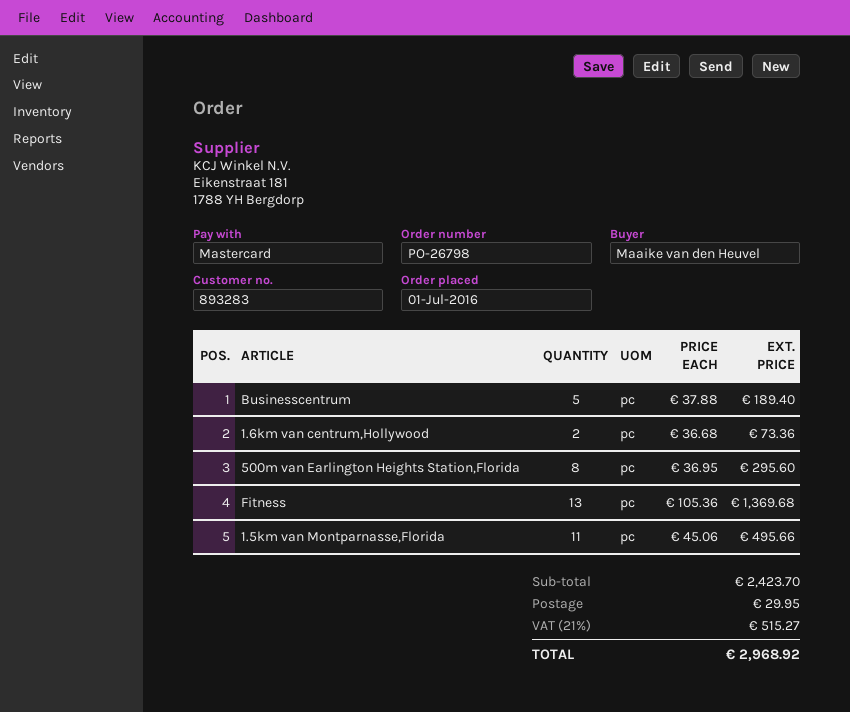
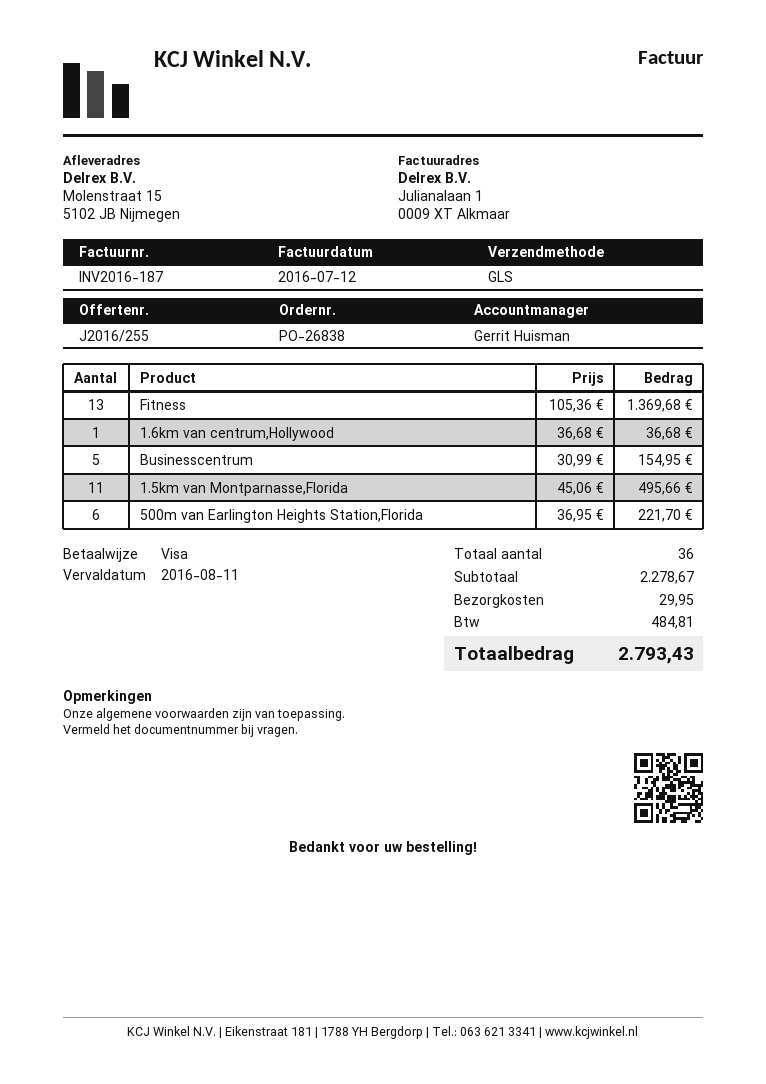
order number: PO-26798 -> PO-26838
payment method: Mastercard -> Visa
Businesscentrum: 5 x 37.88 = 189.40 -> 5 x 30.99 = 154.95
1.6km van centrum,Hollywood: 2 x 36.68 = 73.36 -> 1 x 36.68 = 36.68
500m van Earlington Heights Station,Florida: 8 x 36.95 = 295.60 -> 6 x 36.95 = 221.70
subtotal: 2423.70 -> 2278.67
tax: 515.27 -> 484.81
total: 2968.92 -> 2793.43

